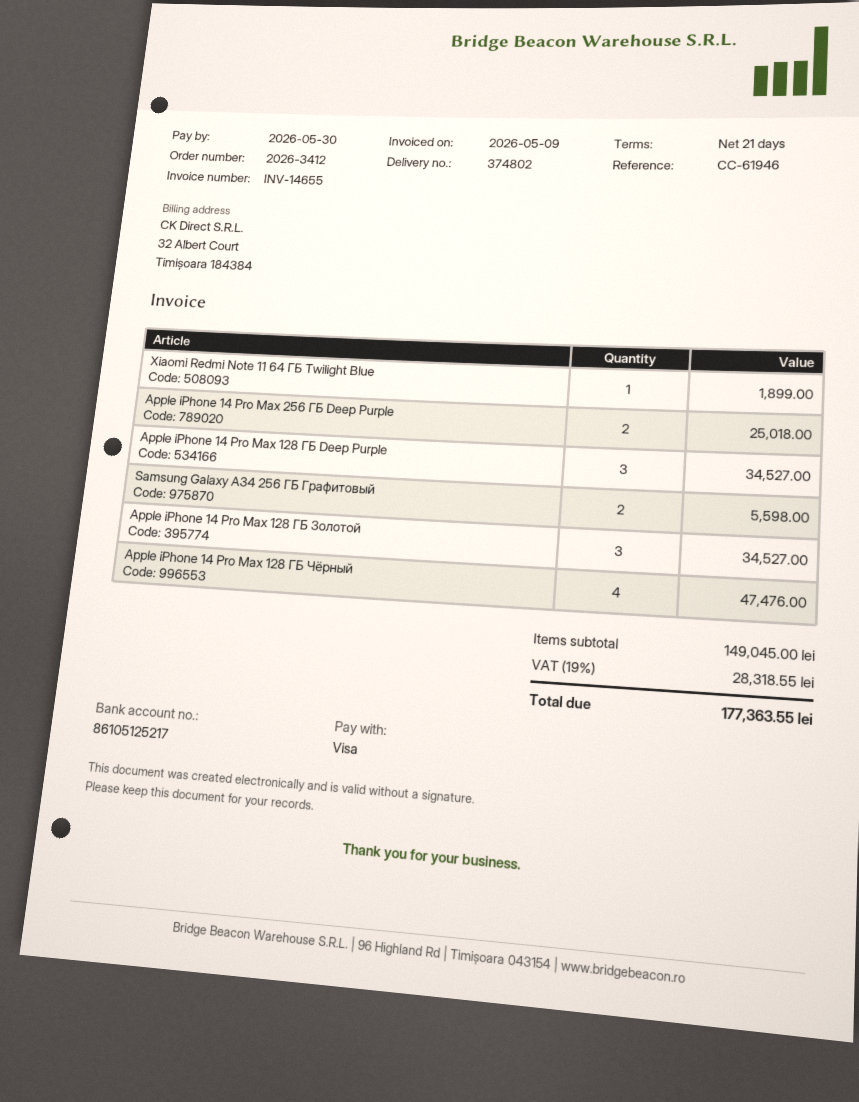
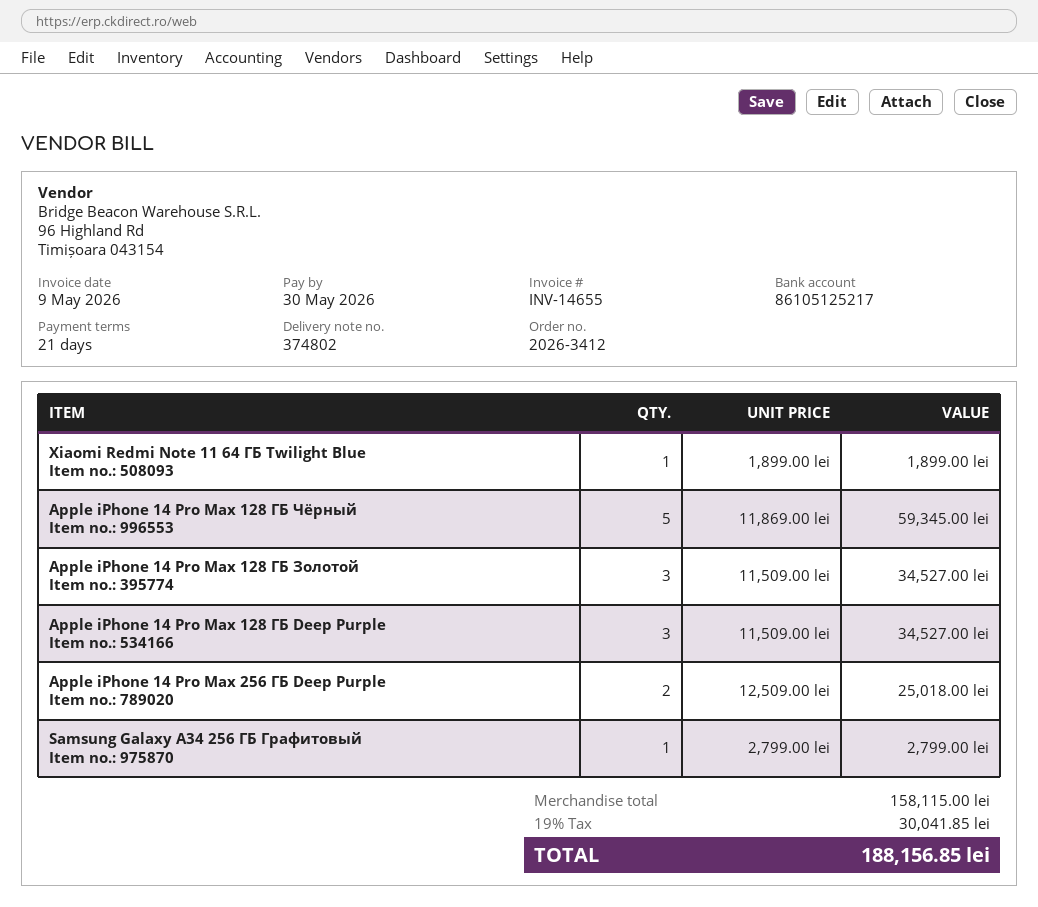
Samsung Galaxy A34 256 ГБ Графитовый: 2 for 5598.00 -> 1 for 2799.00
Apple iPhone 14 Pro Max 128 ГБ Чёрный: 4 for 47476.00 -> 5 for 59345.00
subtotal: 149045.00 -> 158115.00
tax: 19% = 28318.55 -> 19% = 30041.85
total: 177363.55 -> 188156.85

